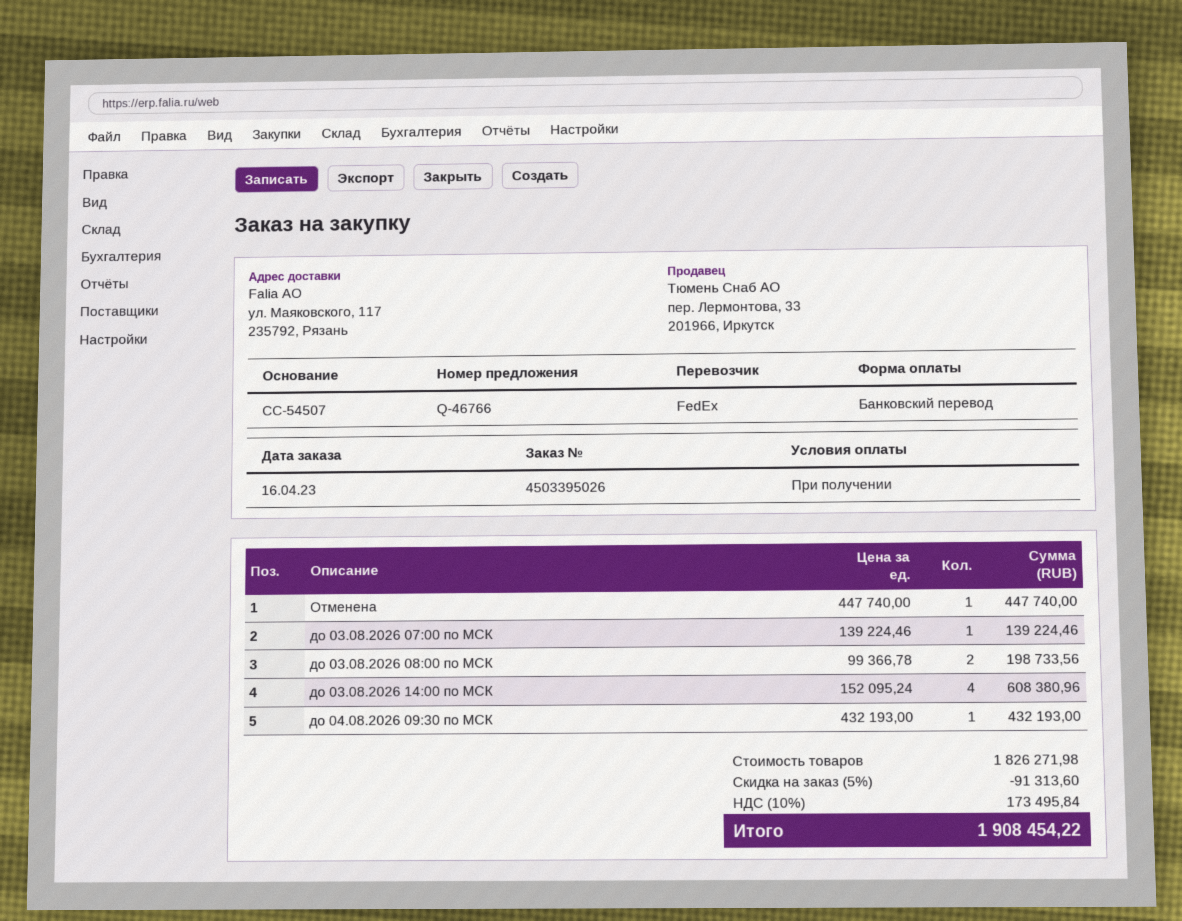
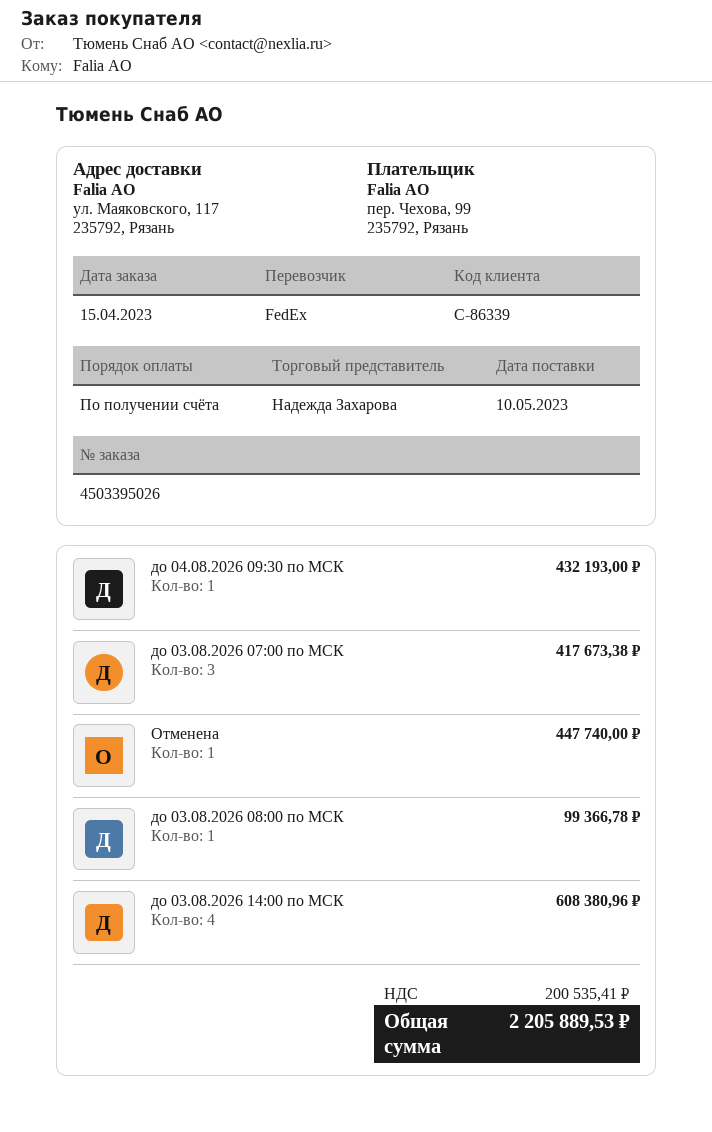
order date: 2023-04-16 -> 2023-04-15
до 03.08.2026 07:00 по МСК: 1 for 139224.46 -> 3 for 417673.38
до 03.08.2026 08:00 по МСК: 2 for 198733.56 -> 1 for 99366.78
discount: 5% = 91313.60 -> none
tax: 173495.84 -> 200535.41
total: 1908454.22 -> 2205889.53

